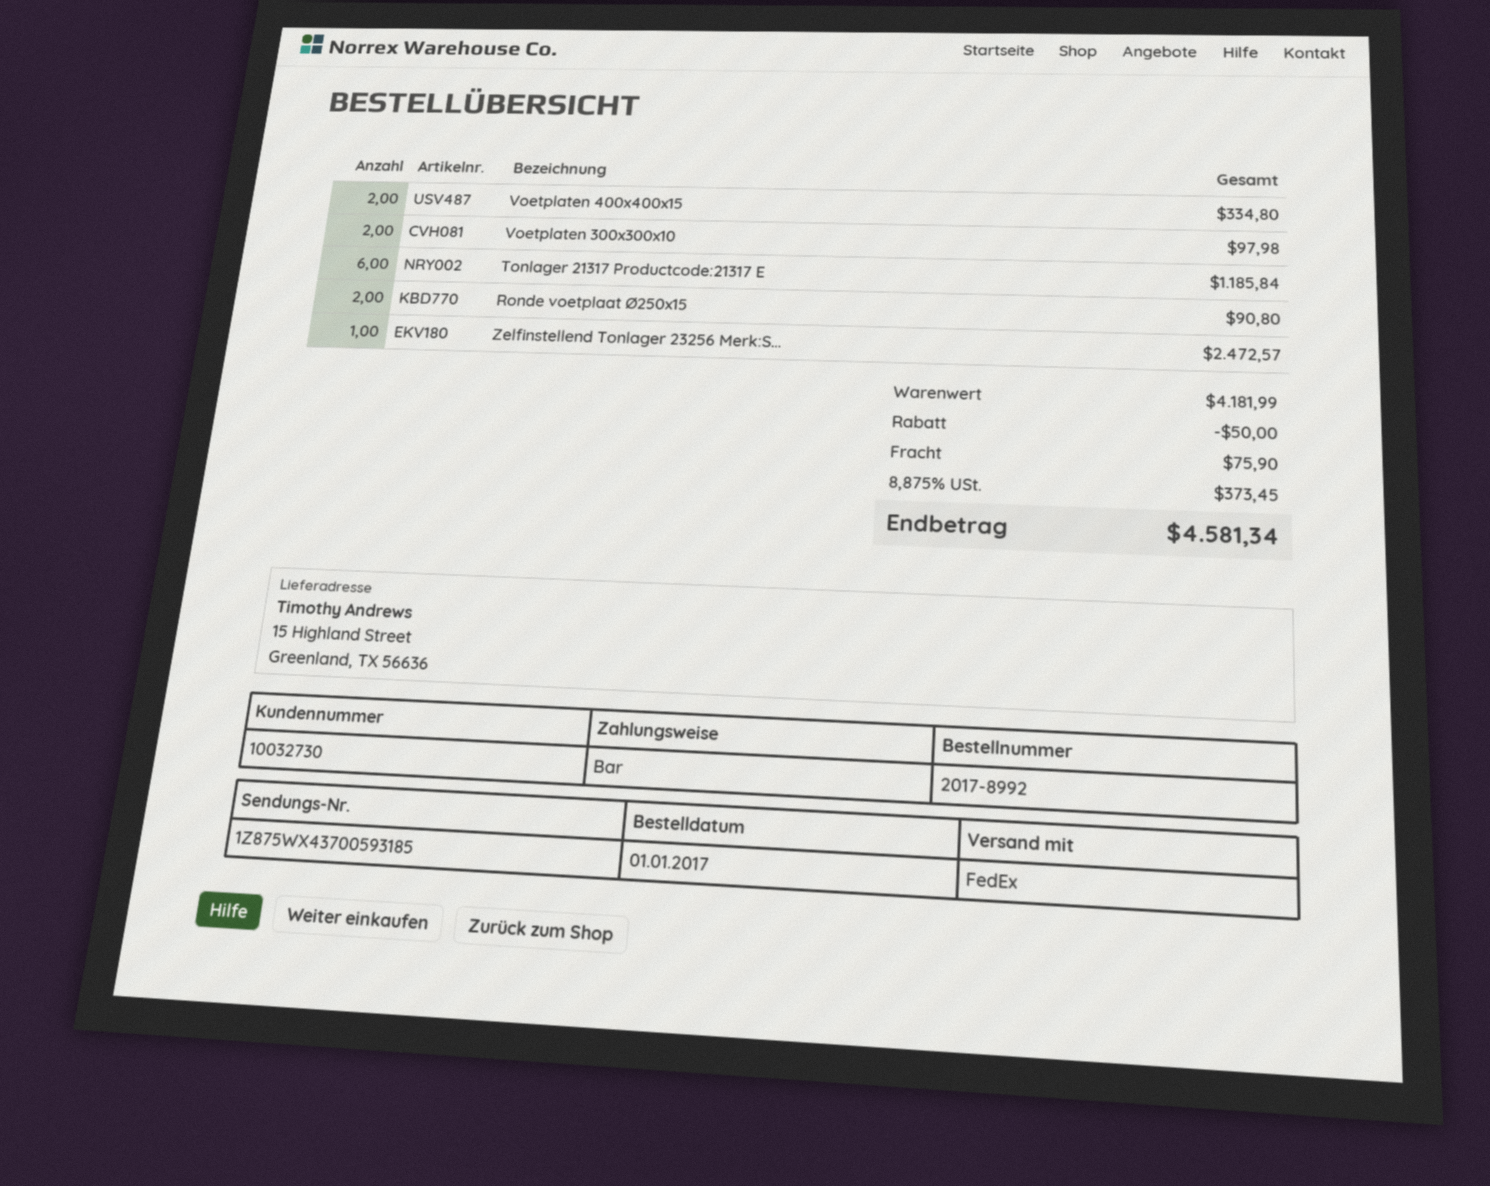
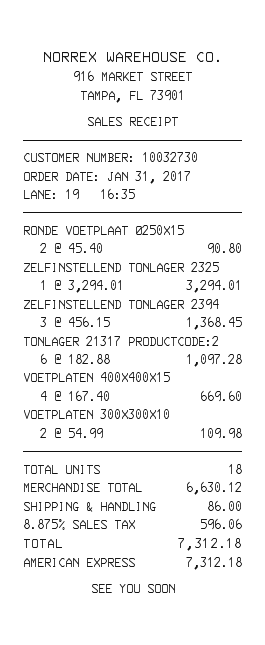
order date: 2017-01-01 -> 2017-01-31
payment method: cash -> American Express
Voetplaten 400x400x15: 2 for 334.80 -> 4 for 669.60
Voetplaten 300x300x10: 2 for 97.98 -> 2 for 109.98
Tonlager 21317 Productcode:21317 E: 6 for 1185.84 -> 6 for 1097.28
Zelfinstellend Tonlager 23256 Merk:S...: 1 for 2472.57 -> 1 for 3294.01
ZELFINSTELLEND TONLAGER 2394: none -> 3 for 1368.45
subtotal: 4181.99 -> 6630.12
discount: 50.00 -> none
shipping: 75.90 -> 86.00
tax: 8.875% = 373.45 -> 8.875% = 596.06
total: 4581.34 -> 7312.18

